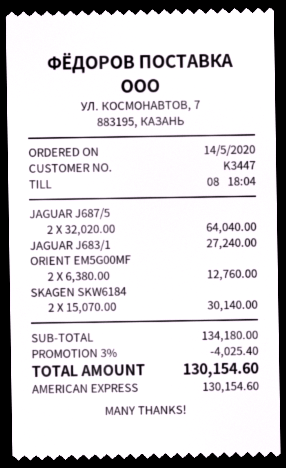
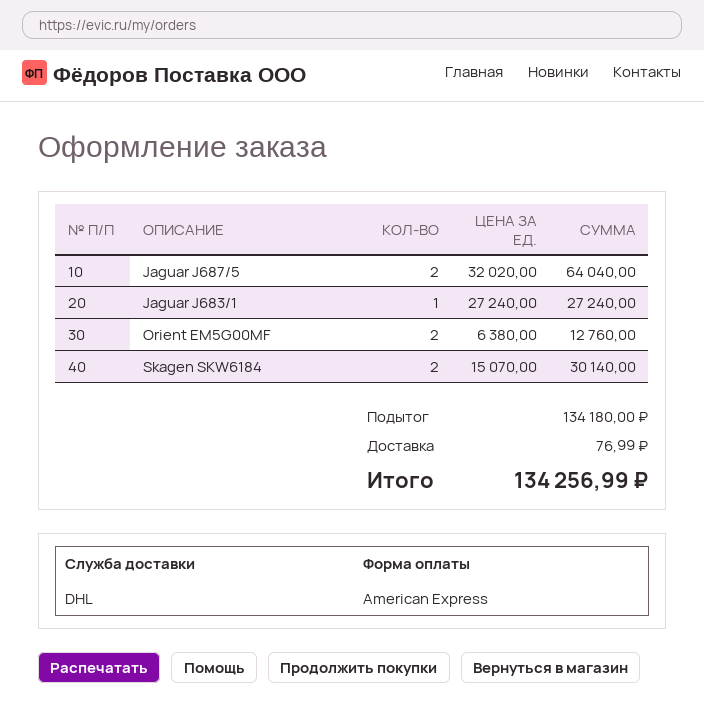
discount: 3% = 4025.40 -> none
shipping: none -> 76.99
total: 130154.60 -> 134256.99

